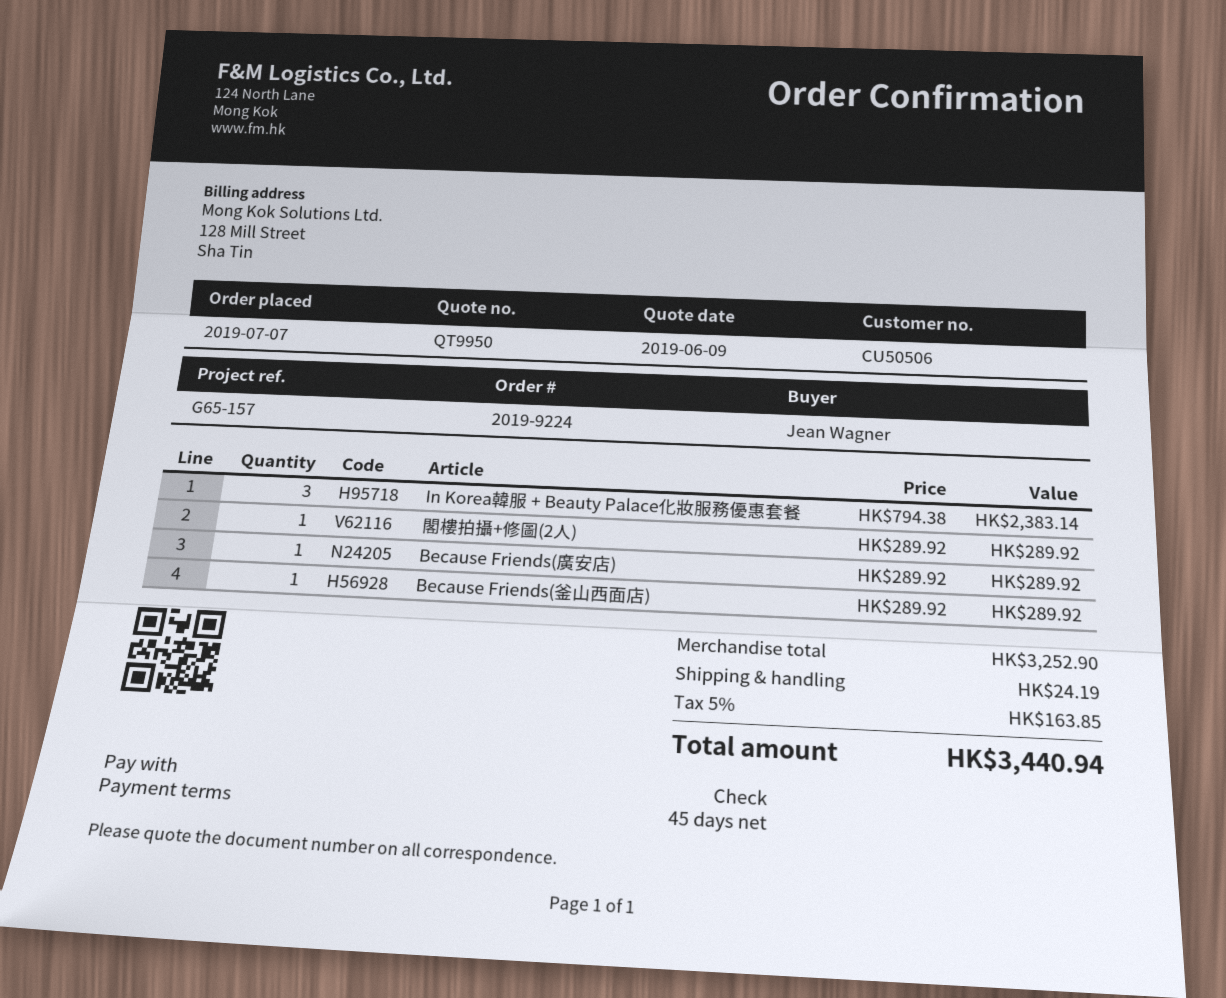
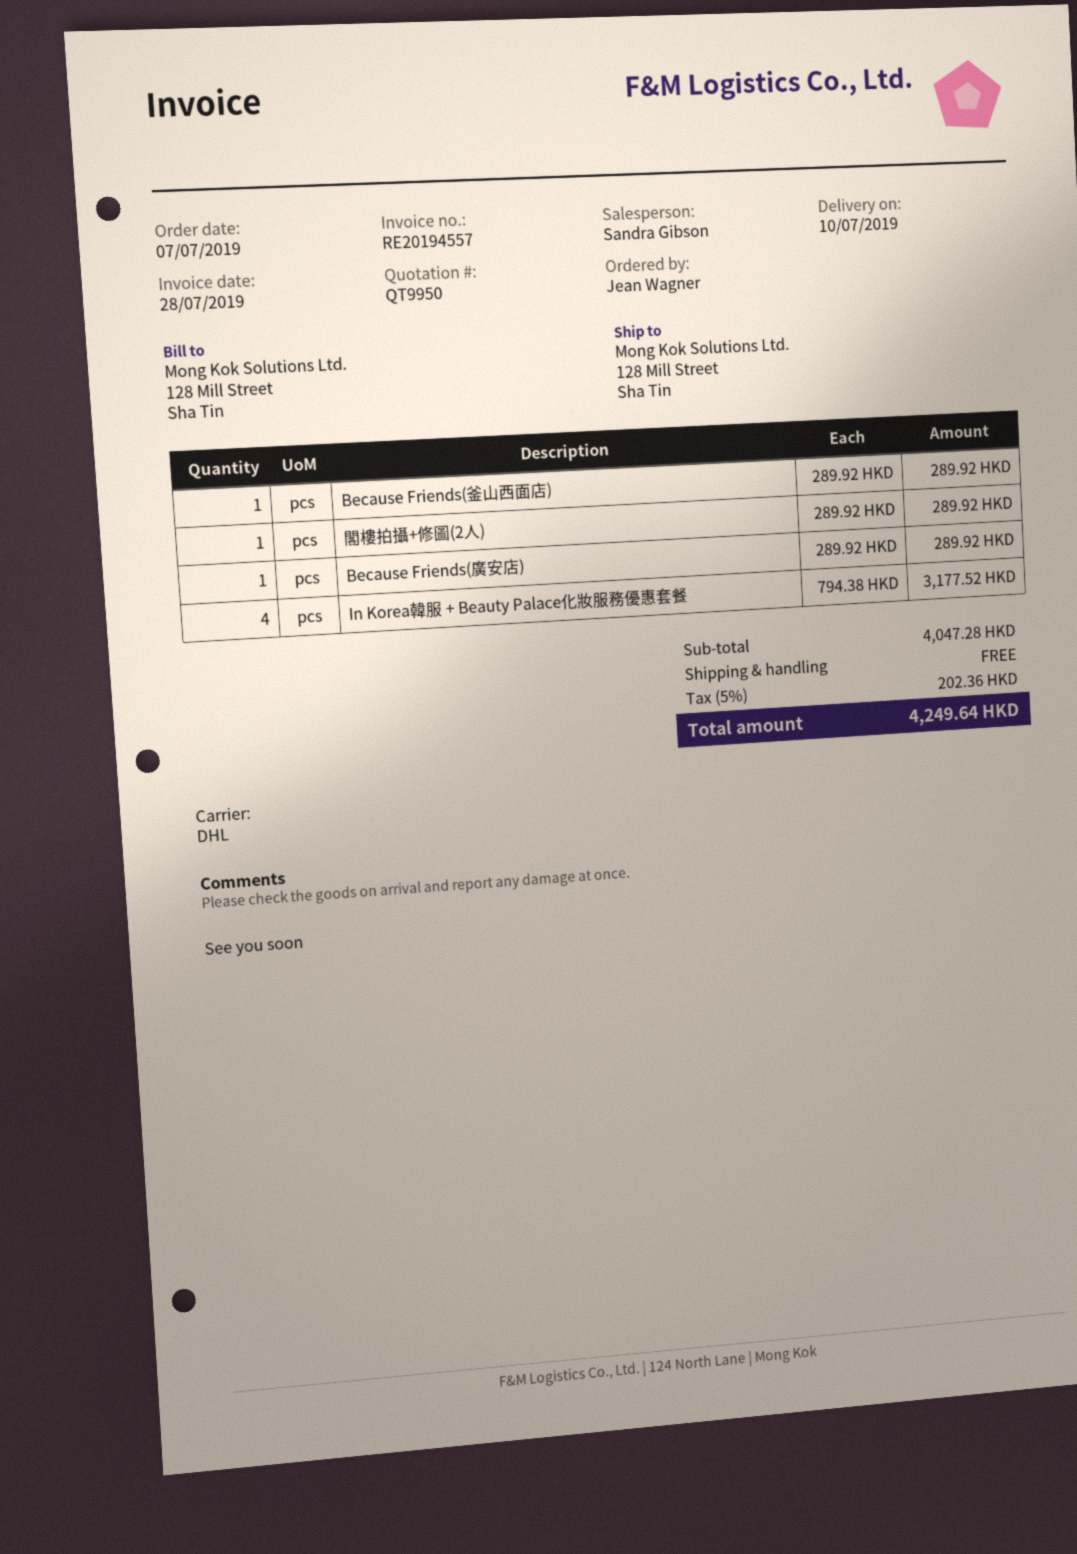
In Korea韓服 + Beauty Palace化妝服務優惠套餐: 3 x 794.38 = 2383.14 -> 4 x 794.38 = 3177.52
subtotal: 3252.90 -> 4047.28
shipping: 24.19 -> 0.00
tax: 5% = 163.85 -> 5% = 202.36
total: 3440.94 -> 4249.64

